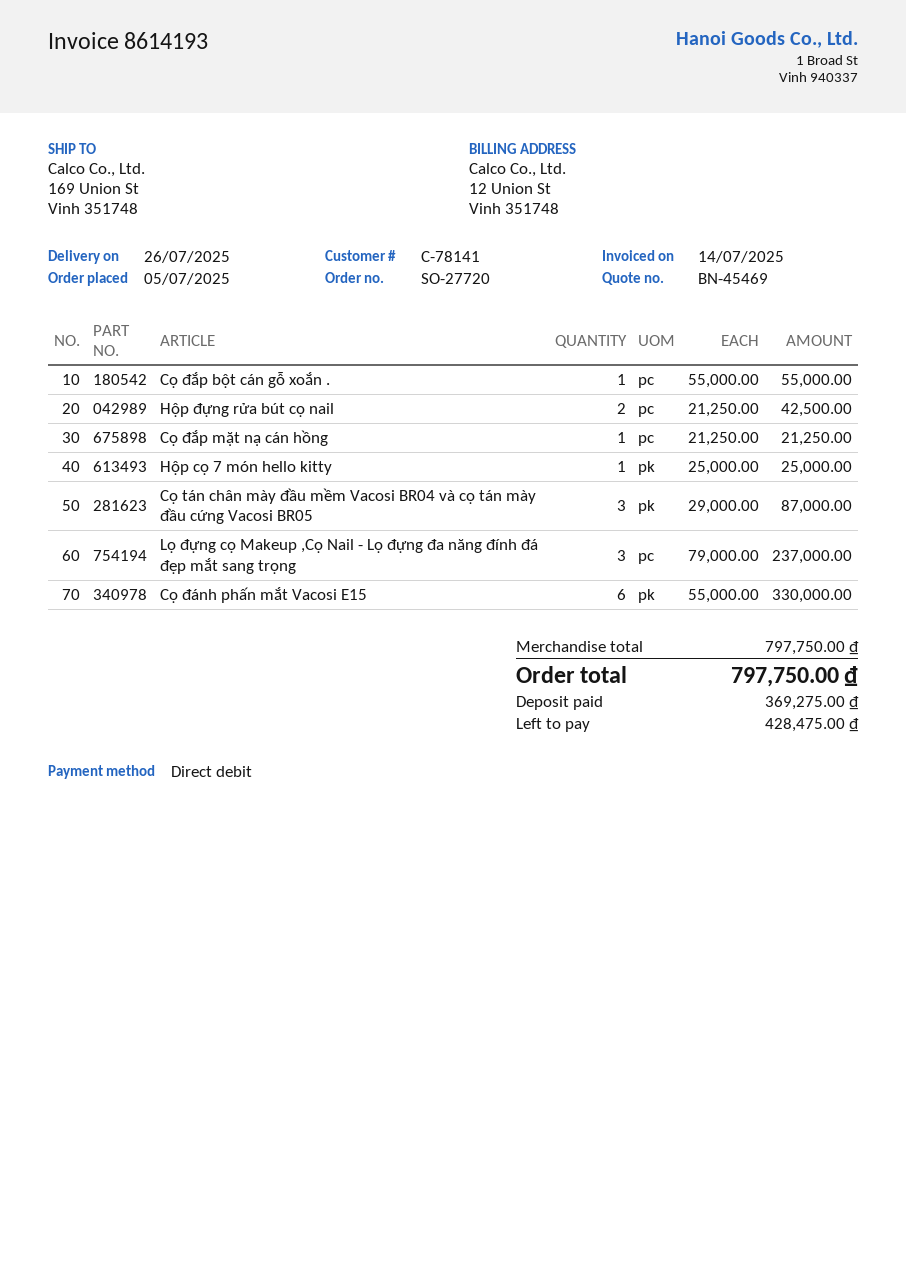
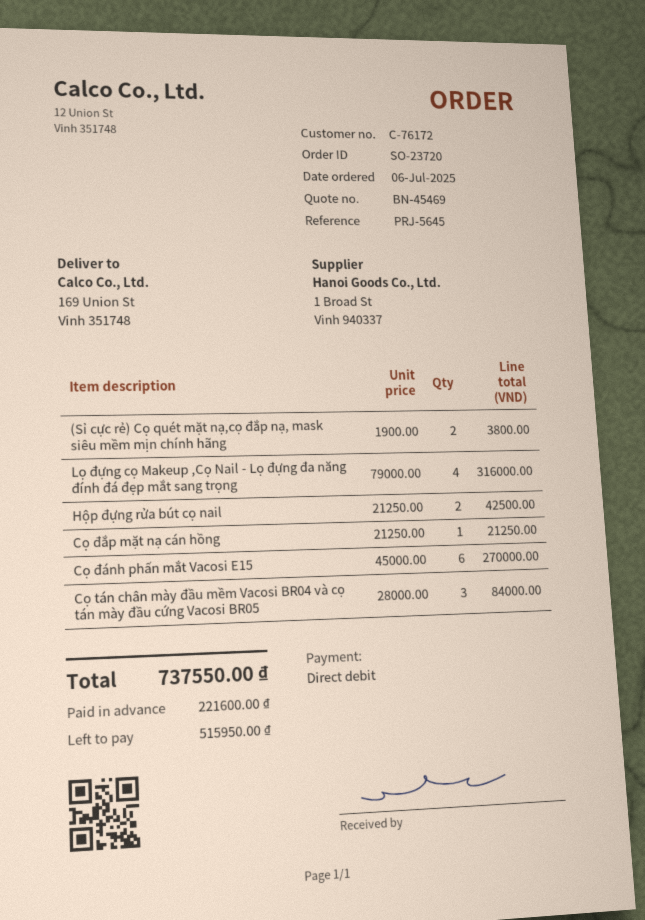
order number: SO-27720 -> SO-23720
order date: 2025-07-05 -> 2025-07-06
customer number: C-78141 -> C-76172
Cọ đắp bột cán gỗ xoắn .: 1 x 55000.00 = 55000.00 -> none
Hộp cọ 7 món hello kitty: 1 x 25000.00 = 25000.00 -> none
Cọ tán chân mày đầu mềm Vacosi BR04 và cọ tán mày đầu cứng Vacosi BR05: 3 x 29000.00 = 87000.00 -> 3 x 28000.00 = 84000.00
Lọ đựng cọ Makeup ,Cọ Nail - Lọ đựng đa năng đính đá đẹp mắt sang trọng: 3 x 79000.00 = 237000.00 -> 4 x 79000.00 = 316000.00
Cọ đánh phấn mắt Vacosi E15: 6 x 55000.00 = 330000.00 -> 6 x 45000.00 = 270000.00
(Sỉ cực rẻ) Cọ quét mặt nạ,cọ đắp nạ, mask siêu mềm mịn chính hãng: none -> 2 x 1900.00 = 3800.00
total: 797750.00 -> 737550.00
deposit: 369275.00 -> 221600.00
balance: 428475.00 -> 515950.00

